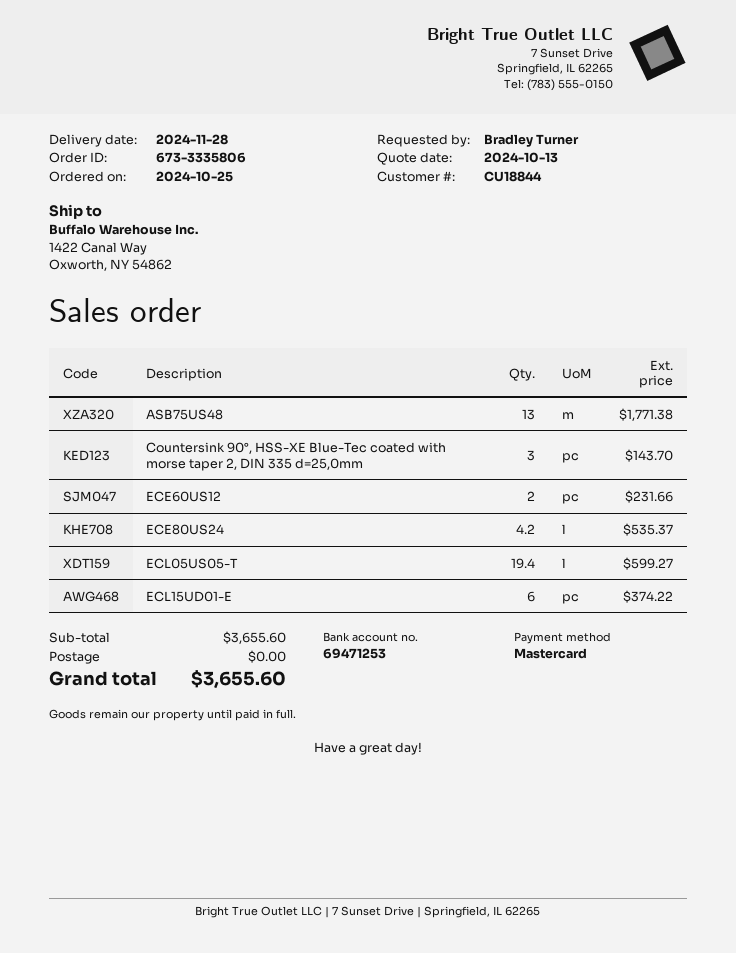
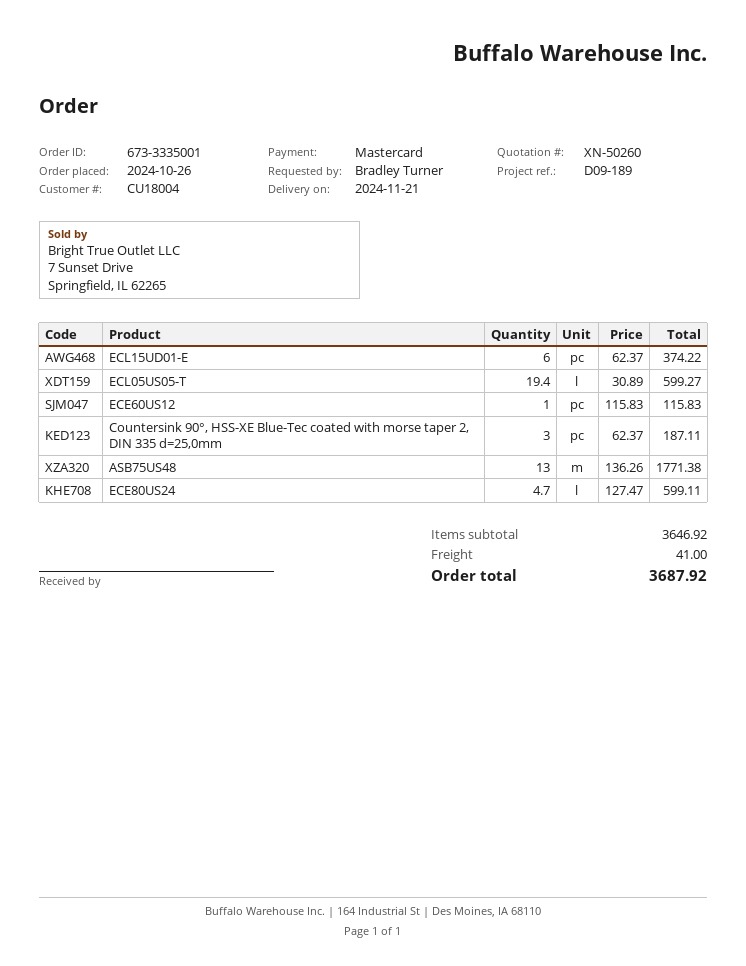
order number: 673-3335806 -> 673-3335001
order date: 2024-10-25 -> 2024-10-26
delivery date: 2024-11-28 -> 2024-11-21
customer number: CU18844 -> CU18004
Countersink 90°, HSS-XE Blue-Tec coated with morse taper 2, DIN 335 d=25,0mm: 3 for 143.70 -> 3 for 187.11
ECE60US12: 2 for 231.66 -> 1 for 115.83
ECE80US24: 4.2 for 535.37 -> 4.7 for 599.11
subtotal: 3655.60 -> 3646.92
shipping: 0.00 -> 41.00
total: 3655.60 -> 3687.92

